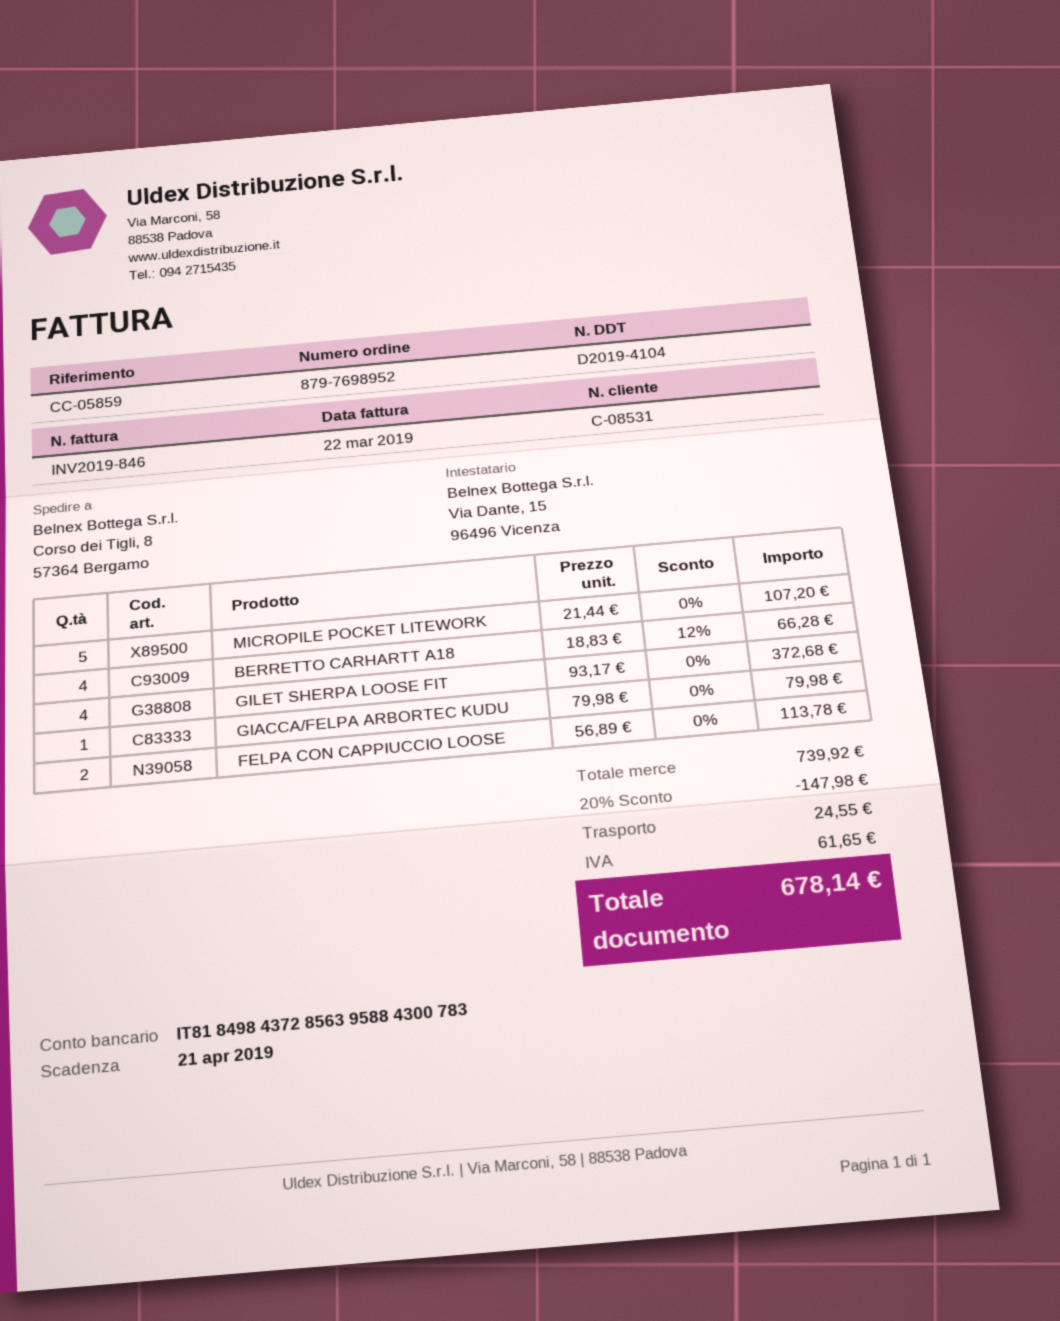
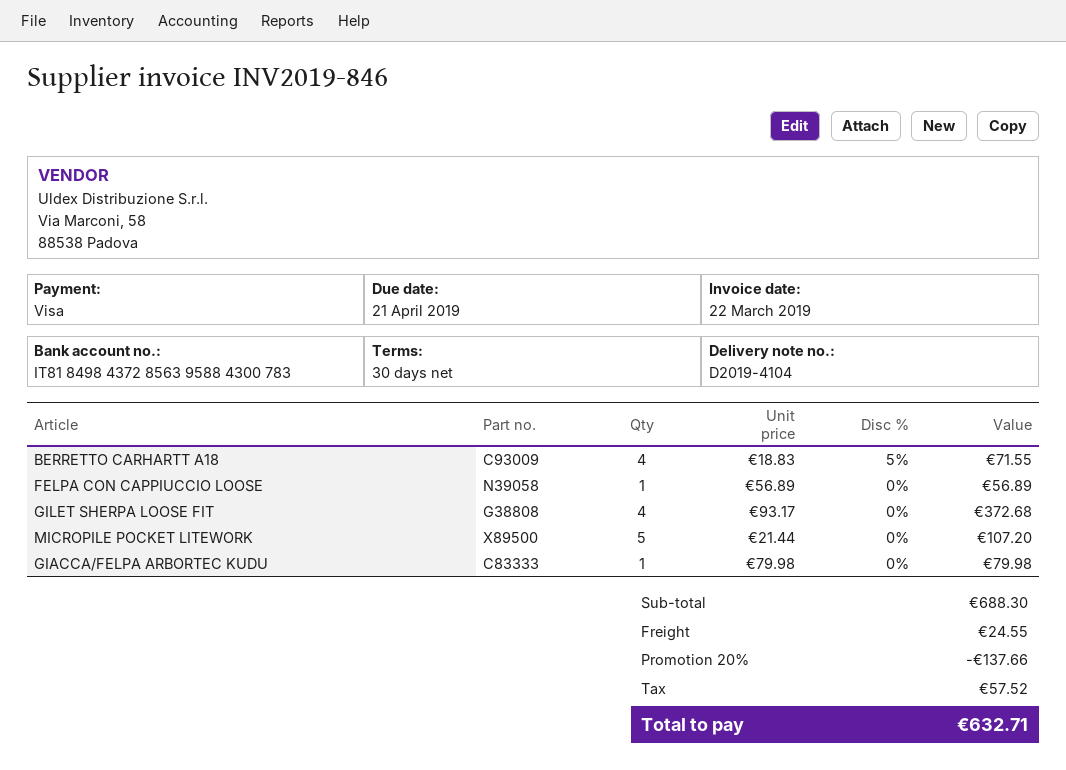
BERRETTO CARHARTT A18: 4 x 18.83 - 12% = 66.28 -> 4 x 18.83 - 5% = 71.55
FELPA CON CAPPIUCCIO LOOSE: 2 x 56.89 = 113.78 -> 1 x 56.89 = 56.89
subtotal: 739.92 -> 688.30
discount: 20% = 147.98 -> 20% = 137.66
tax: 61.65 -> 57.52
total: 678.14 -> 632.71

